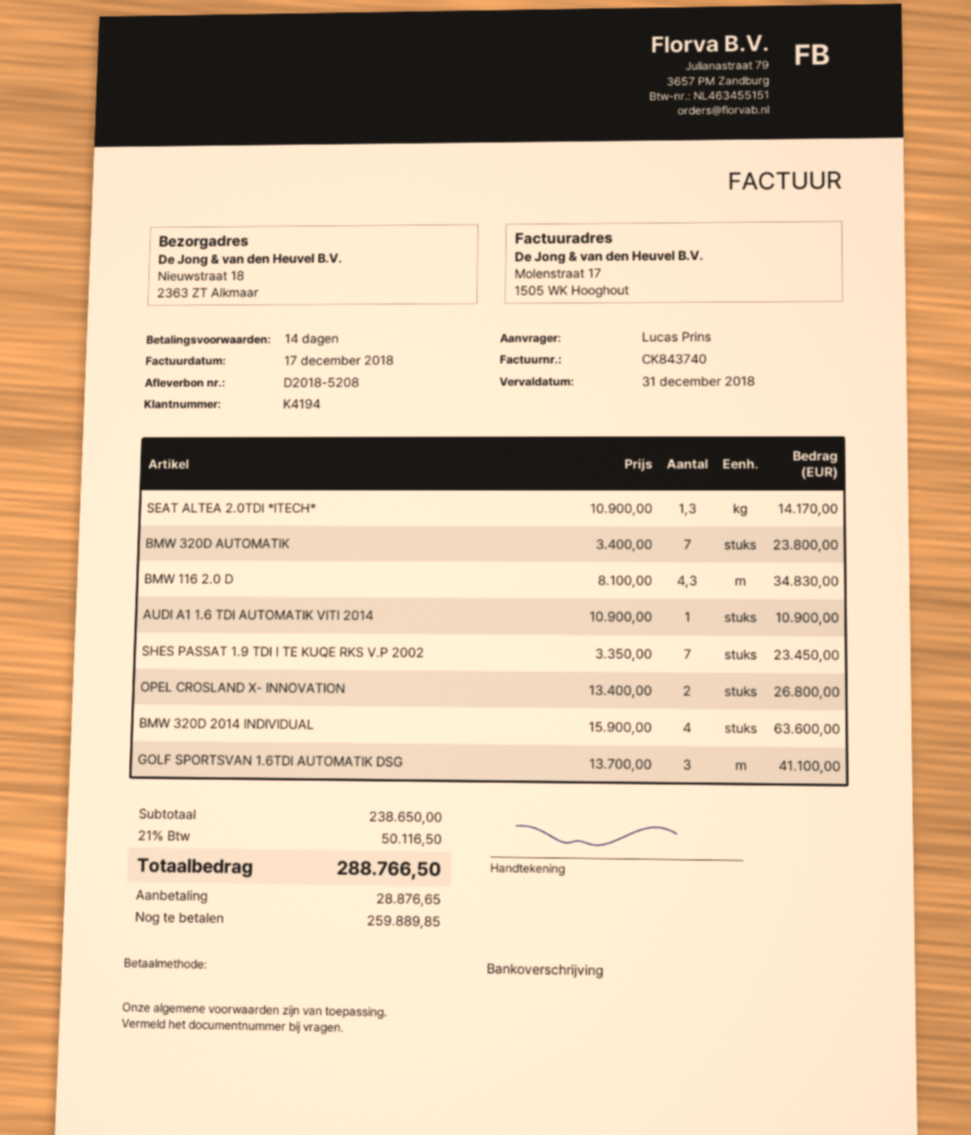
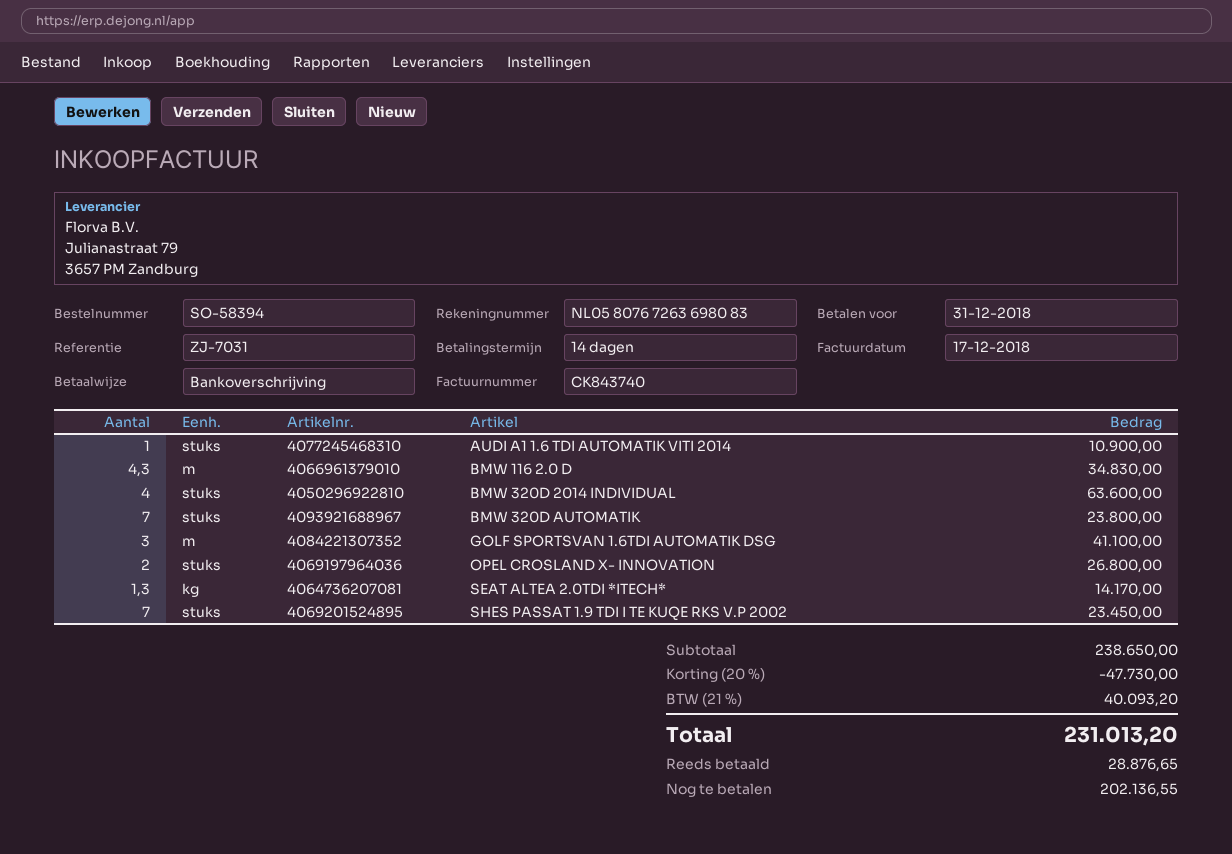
discount: none -> 20% = 47730.00
tax: 21% = 50116.50 -> 21% = 40093.20
total: 288766.50 -> 231013.20
balance: 259889.85 -> 202136.55

